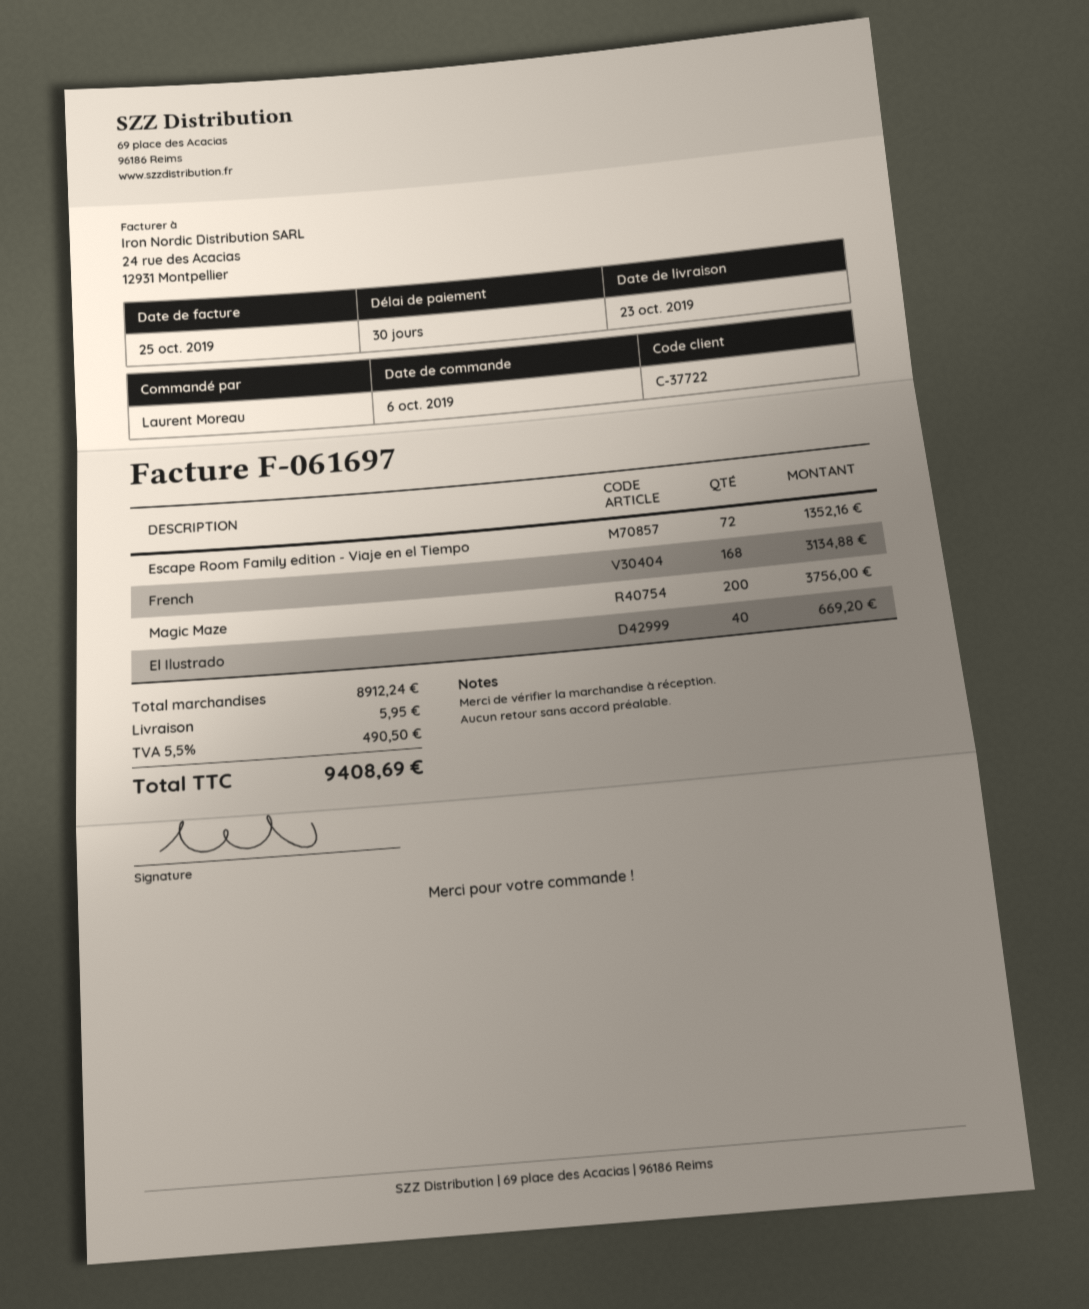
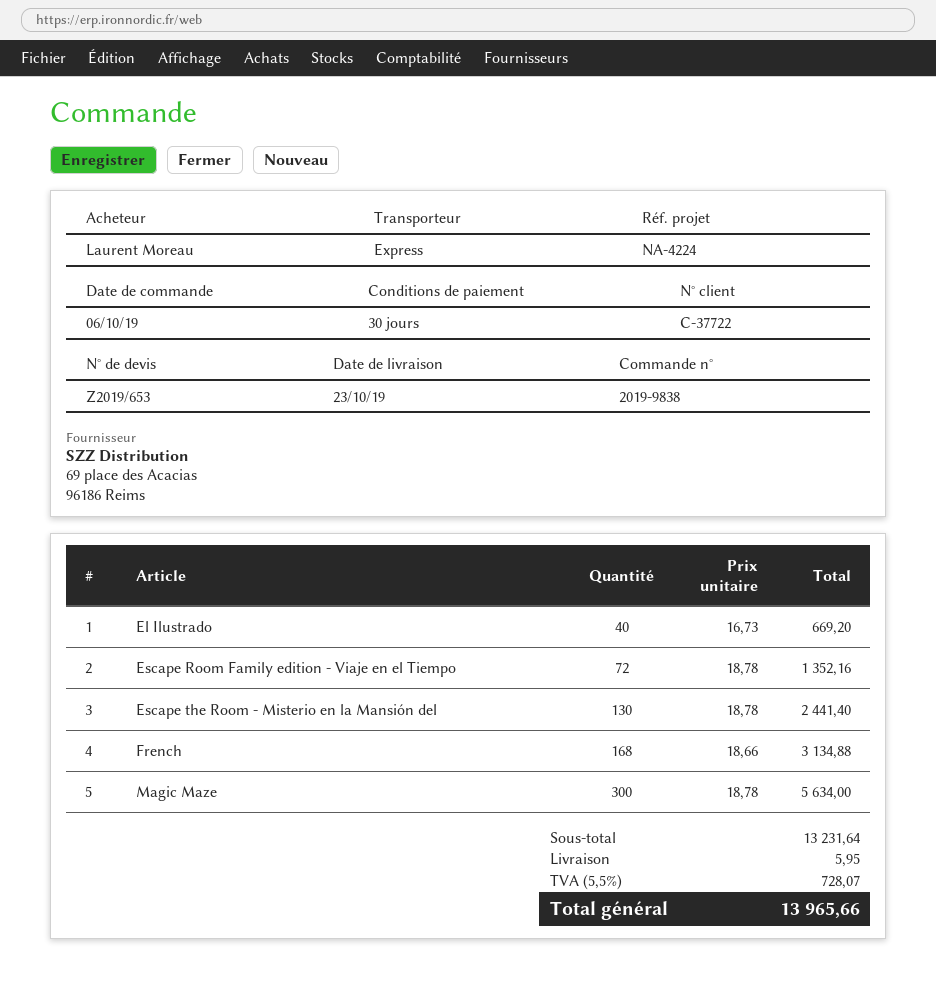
Magic Maze: 200 for 3756.00 -> 300 for 5634.00
Escape the Room - Misterio en la Mansión del: none -> 130 for 2441.40
subtotal: 8912.24 -> 13231.64
tax: 5.5% = 490.50 -> 5.5% = 728.07
total: 9408.69 -> 13965.66

